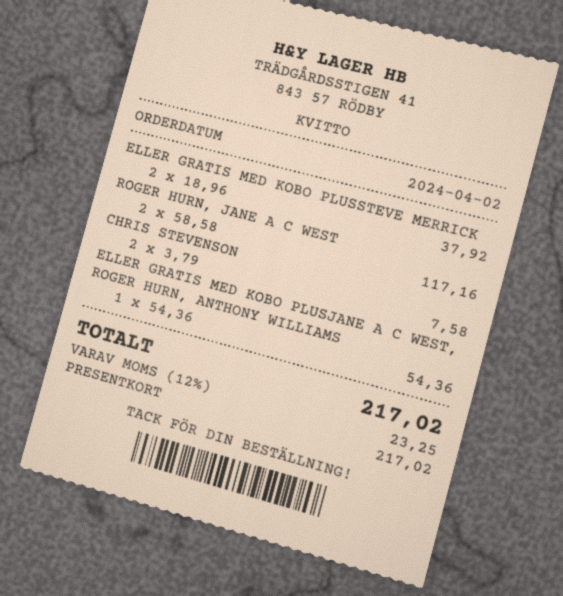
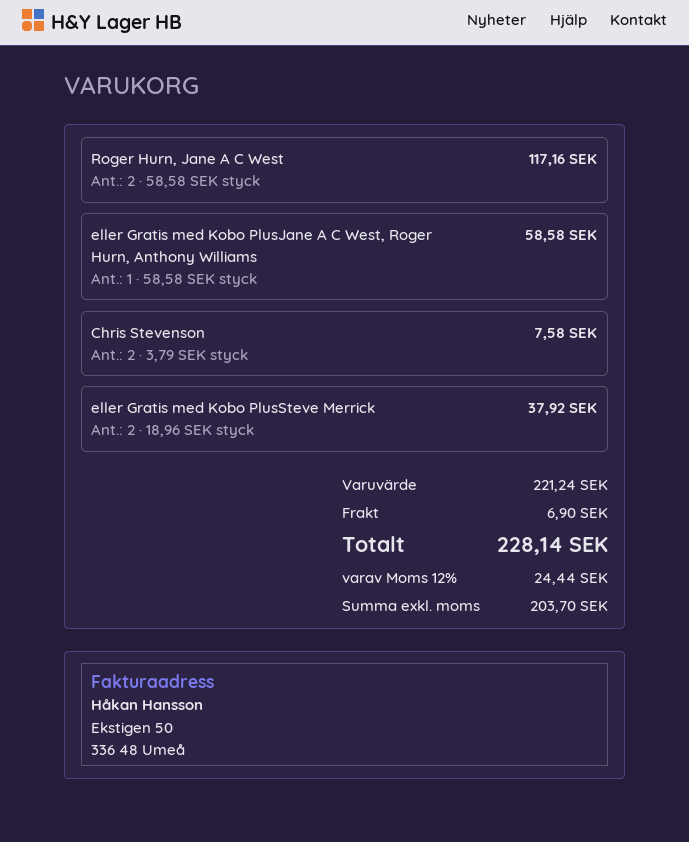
ELLER GRATIS MED KOBO PLUSJANE A C WEST, ROGER HURN, ANTHONY WILLIAMS: 1 x 54.36 = 54.36 -> 1 x 58.58 = 58.58
shipping: none -> 6.90
tax: 12% = 23.25 -> 12% = 24.44
total: 217.02 -> 228.14

